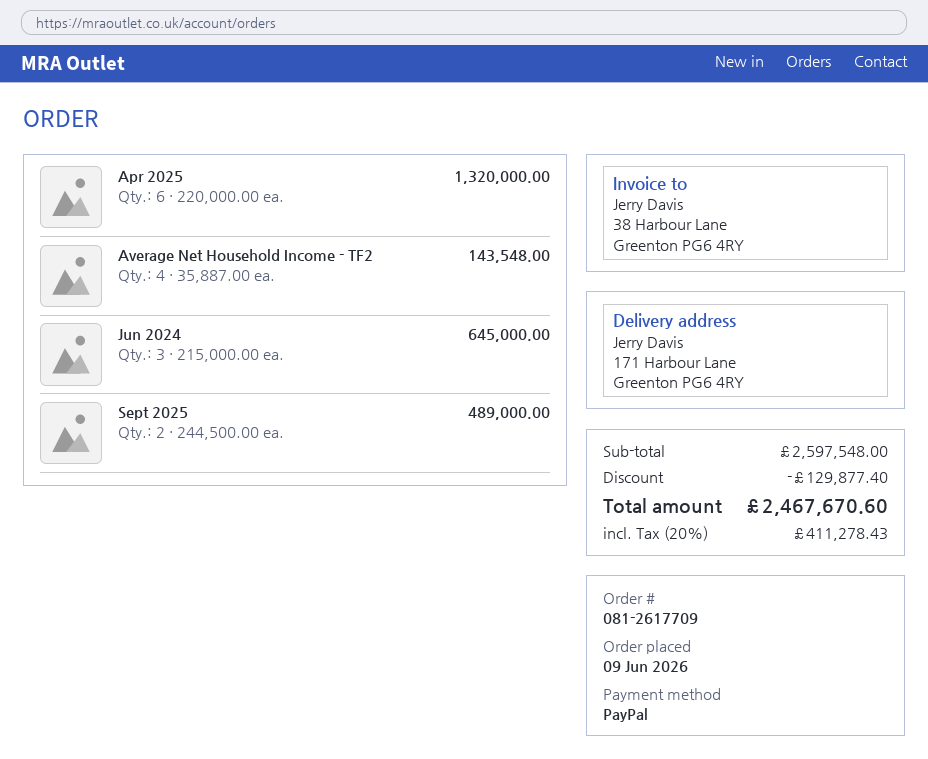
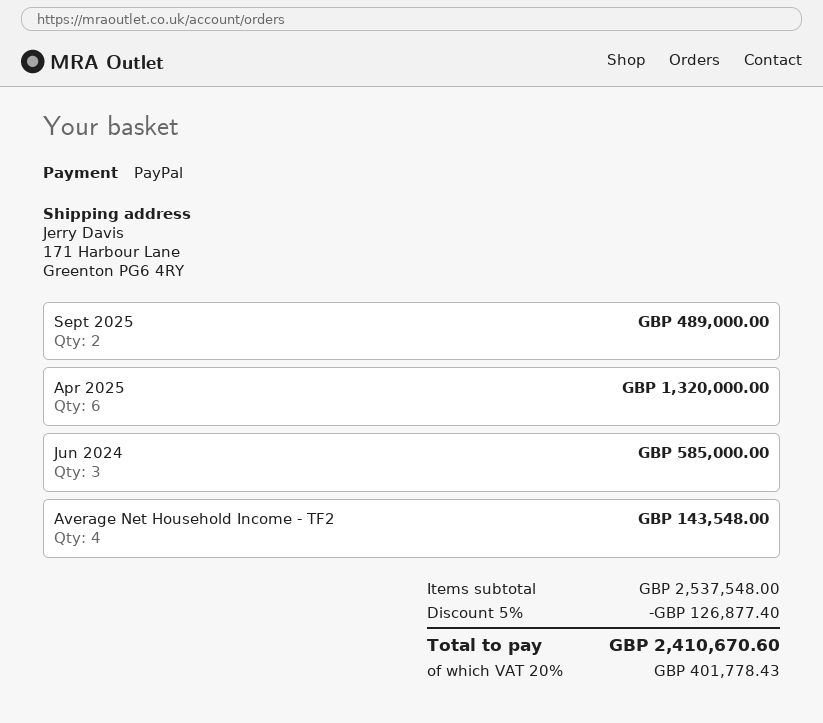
Jun 2024: 3 for 645000.00 -> 3 for 585000.00
subtotal: 2597548.00 -> 2537548.00
discount: 129877.40 -> 126877.40
tax: 20% = 411278.43 -> 20% = 401778.43
total: 2467670.60 -> 2410670.60

